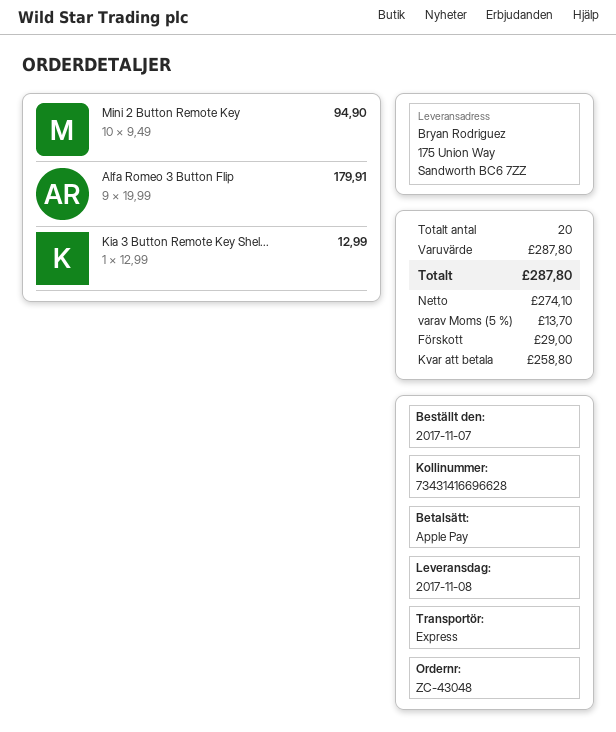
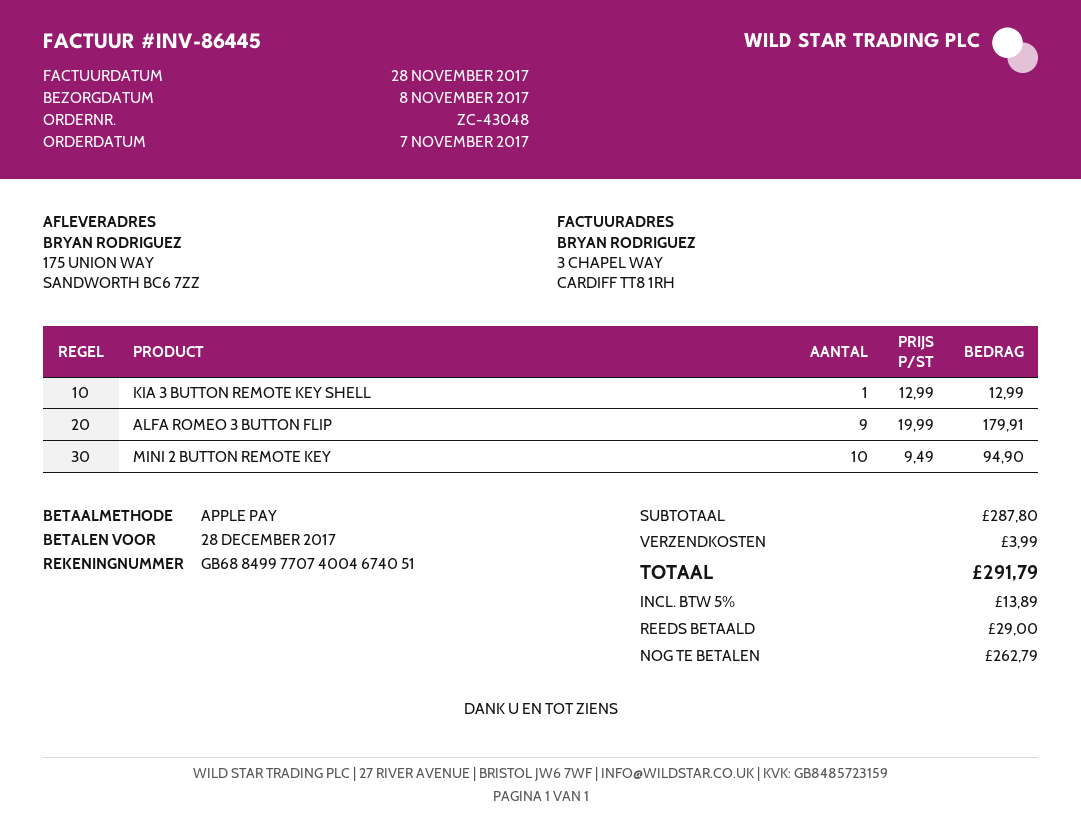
shipping: none -> 3.99
tax: 5% = 13.70 -> 5% = 13.89
total: 287.80 -> 291.79
balance: 258.80 -> 262.79

